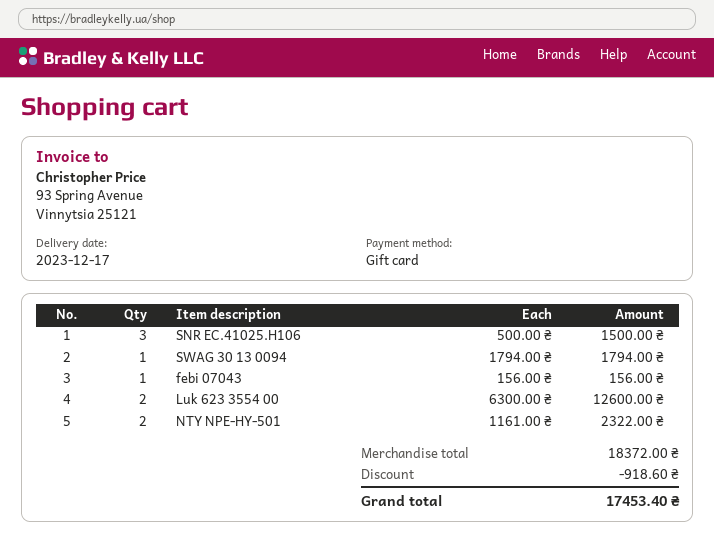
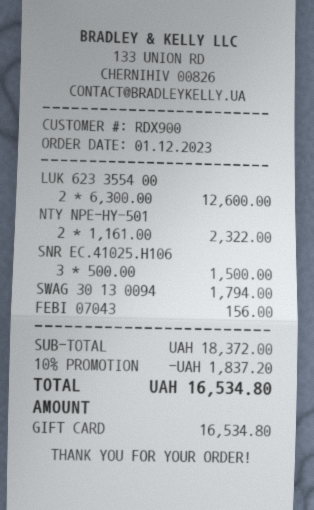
discount: 918.60 -> 1837.20
total: 17453.40 -> 16534.80

